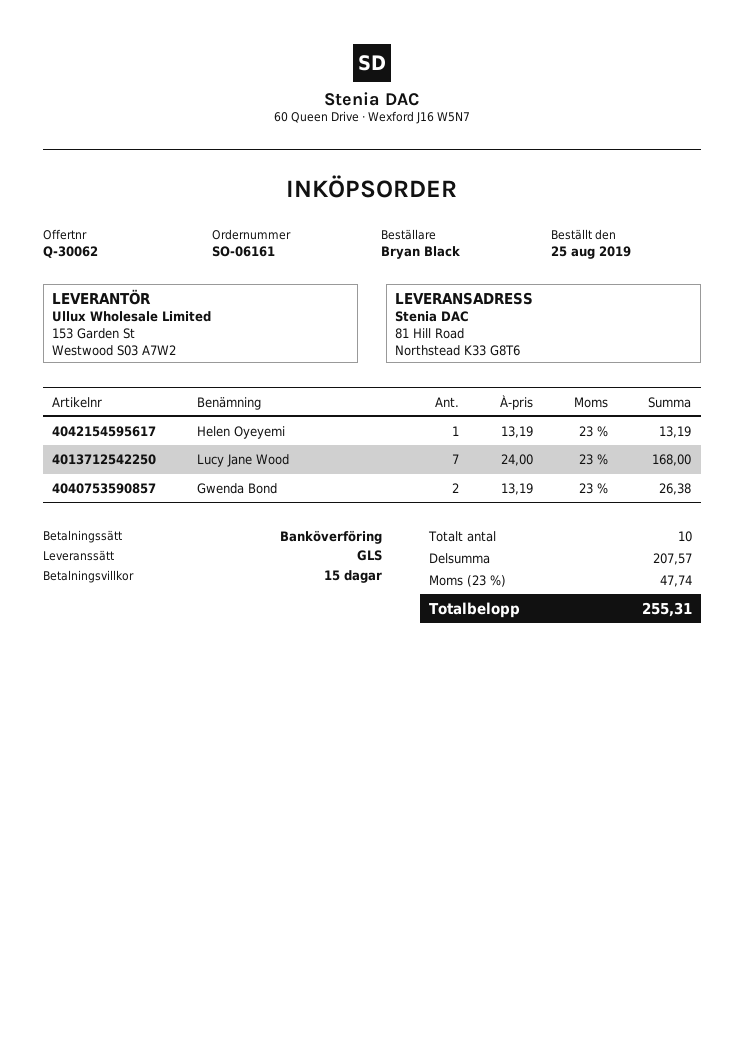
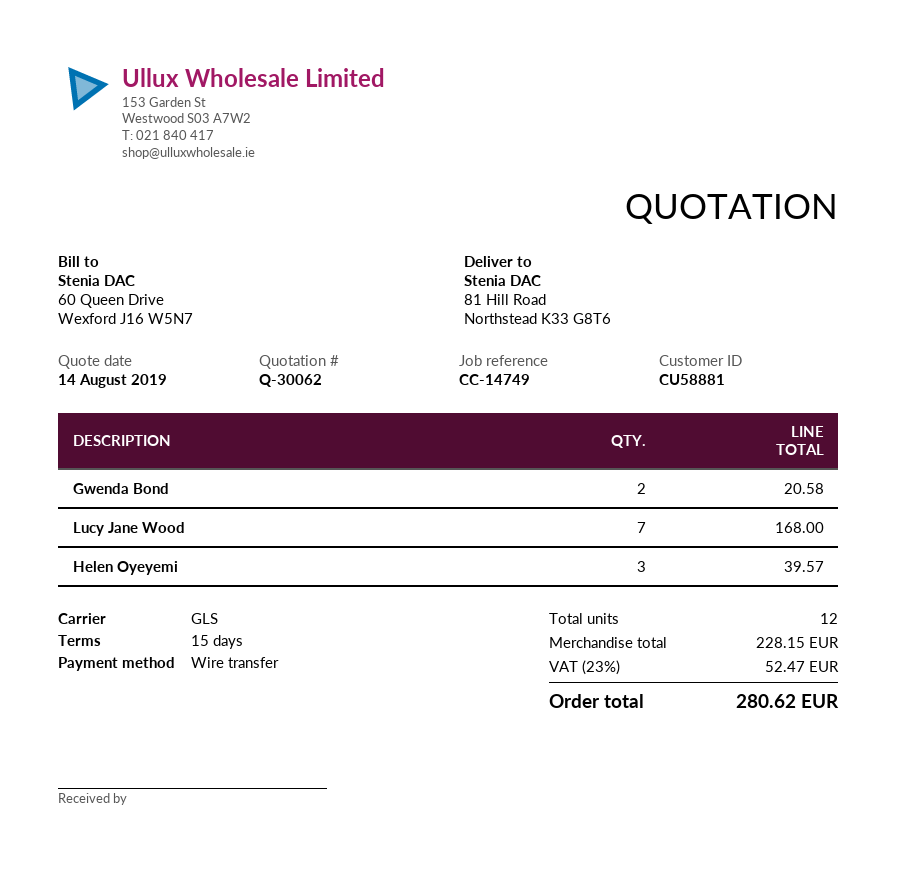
Helen Oyeyemi: 1 for 13.19 -> 3 for 39.57
Gwenda Bond: 2 for 26.38 -> 2 for 20.58
total quantity: 10 -> 12
subtotal: 207.57 -> 228.15
tax: 23% = 47.74 -> 23% = 52.47
total: 255.31 -> 280.62

